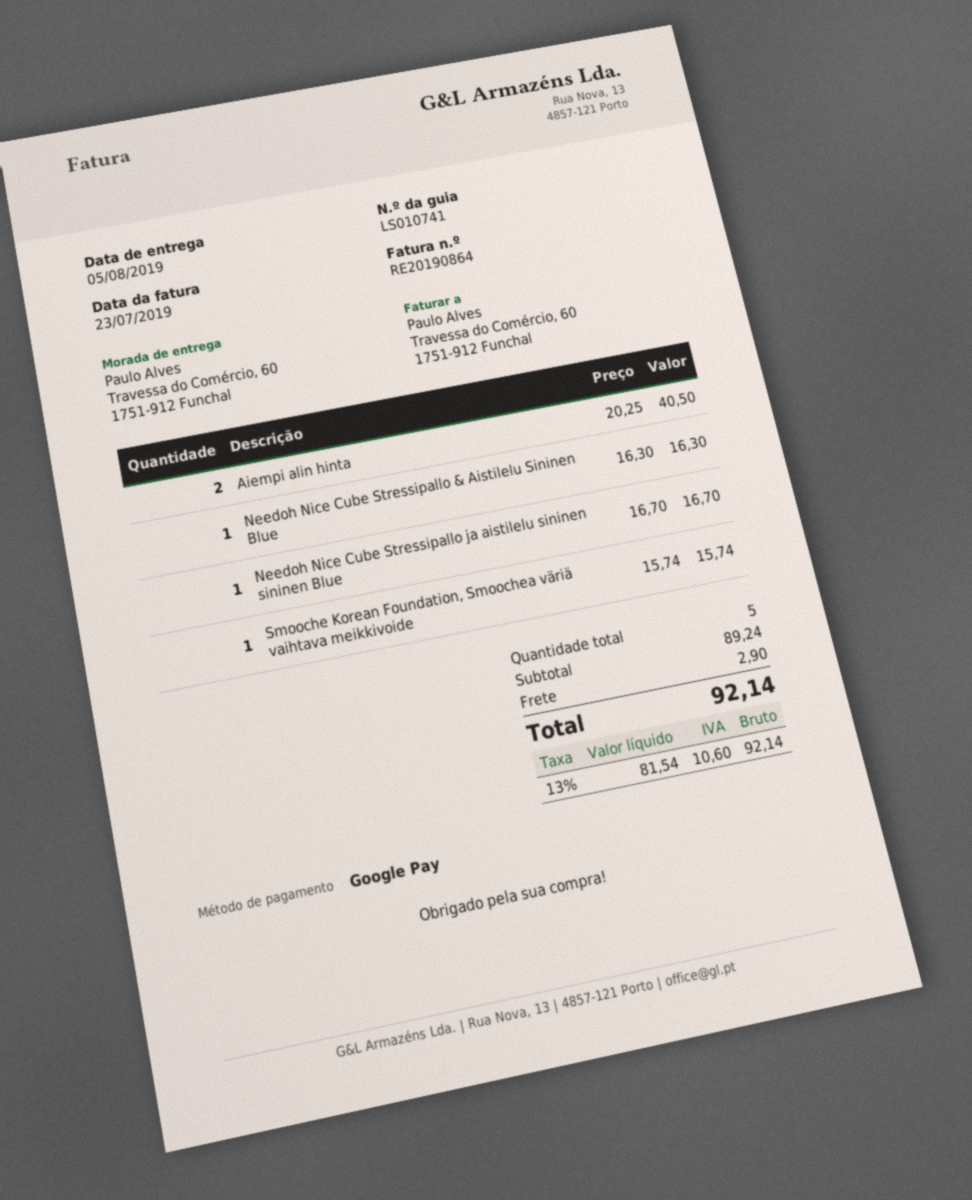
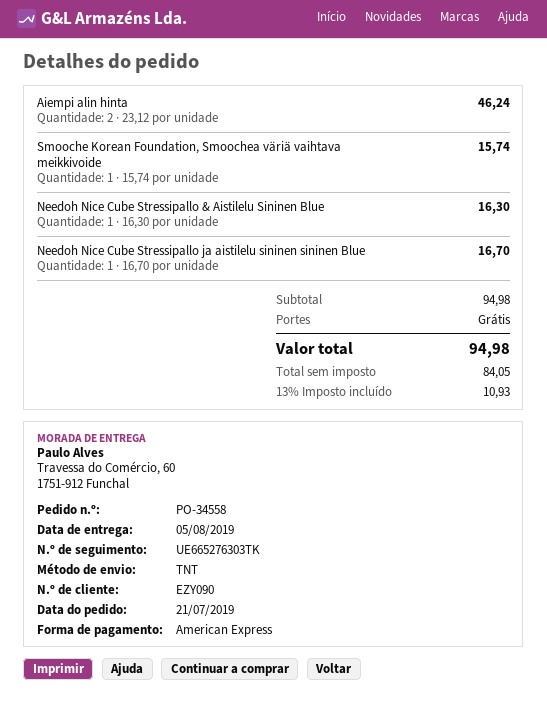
payment method: Google Pay -> American Express
Aiempi alin hinta: 2 x 20.25 = 40.50 -> 2 x 23.12 = 46.24
subtotal: 89.24 -> 94.98
shipping: 2.90 -> 0.00
net: 81.54 -> 84.05
tax: 13% = 10.60 -> 13% = 10.93
total: 92.14 -> 94.98

